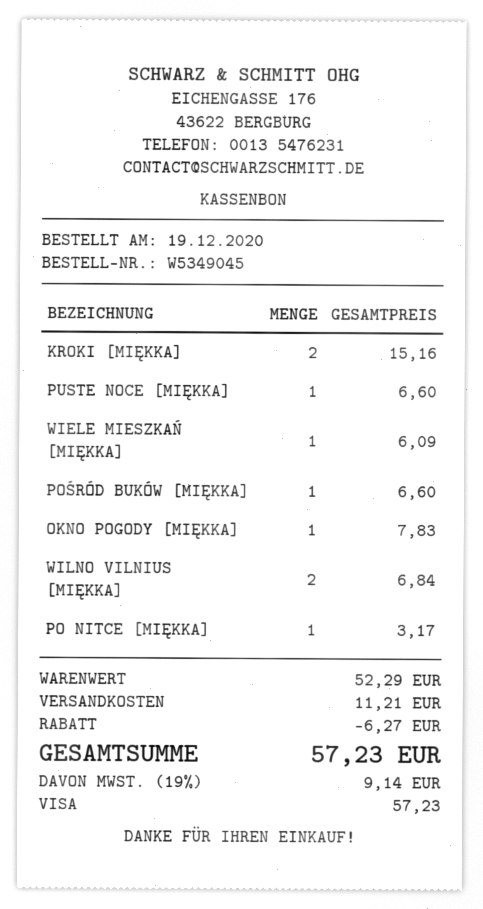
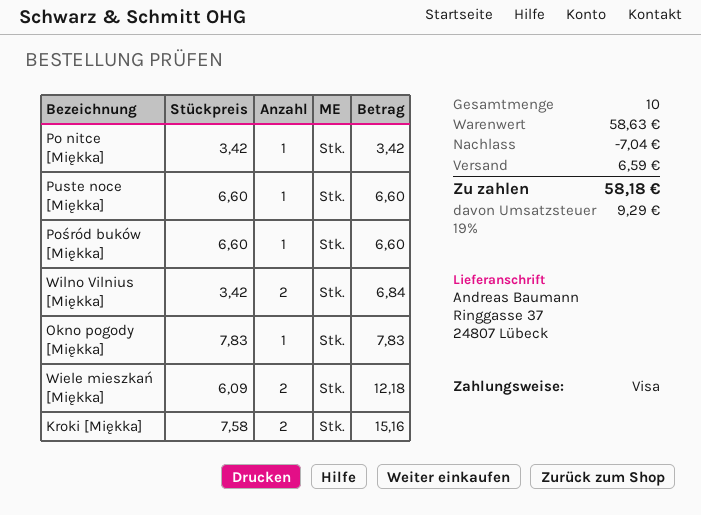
WIELE MIESZKAŃ [MIĘKKA]: 1 for 6.09 -> 2 for 12.18
PO NITCE [MIĘKKA]: 1 for 3.17 -> 1 for 3.42
subtotal: 52.29 -> 58.63
discount: 6.27 -> 7.04
shipping: 11.21 -> 6.59
tax: 19% = 9.14 -> 19% = 9.29
total: 57.23 -> 58.18

